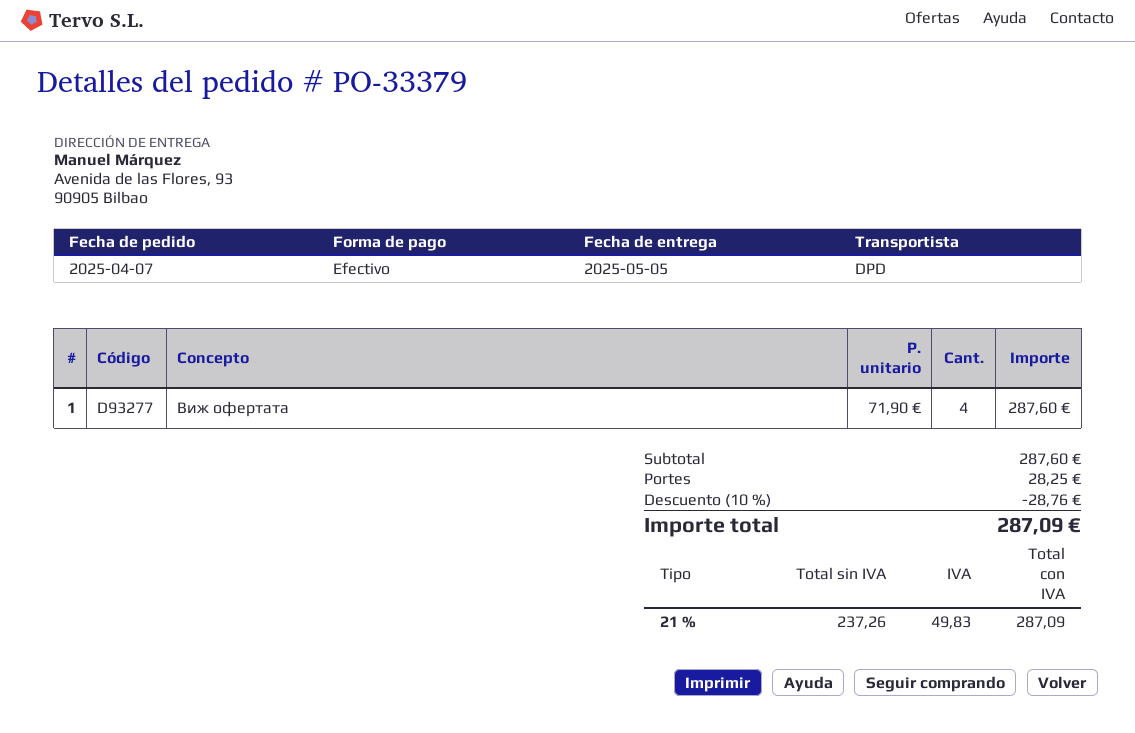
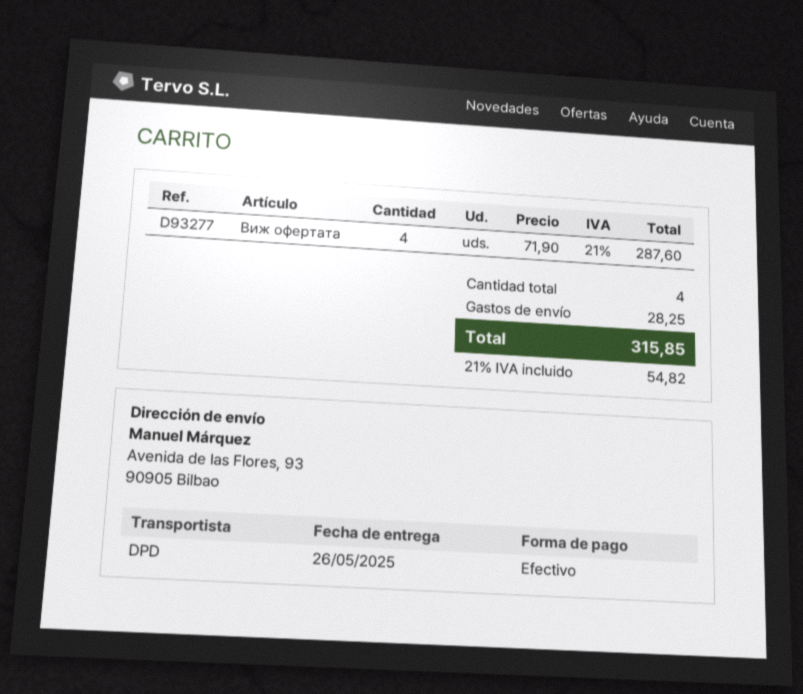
delivery date: 2025-05-05 -> 2025-05-26
discount: 10% = 28.76 -> none
tax: 21% = 49.83 -> 21% = 54.82
total: 287.09 -> 315.85

